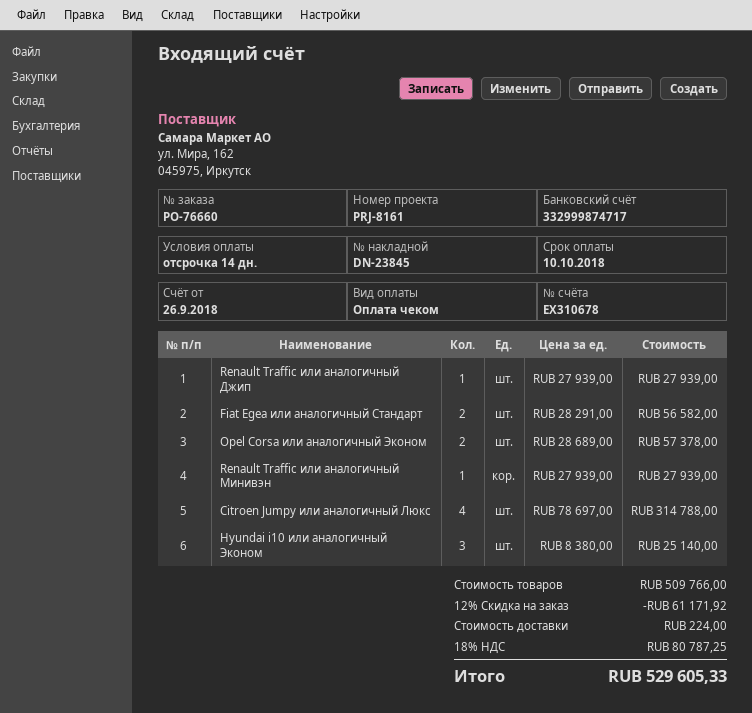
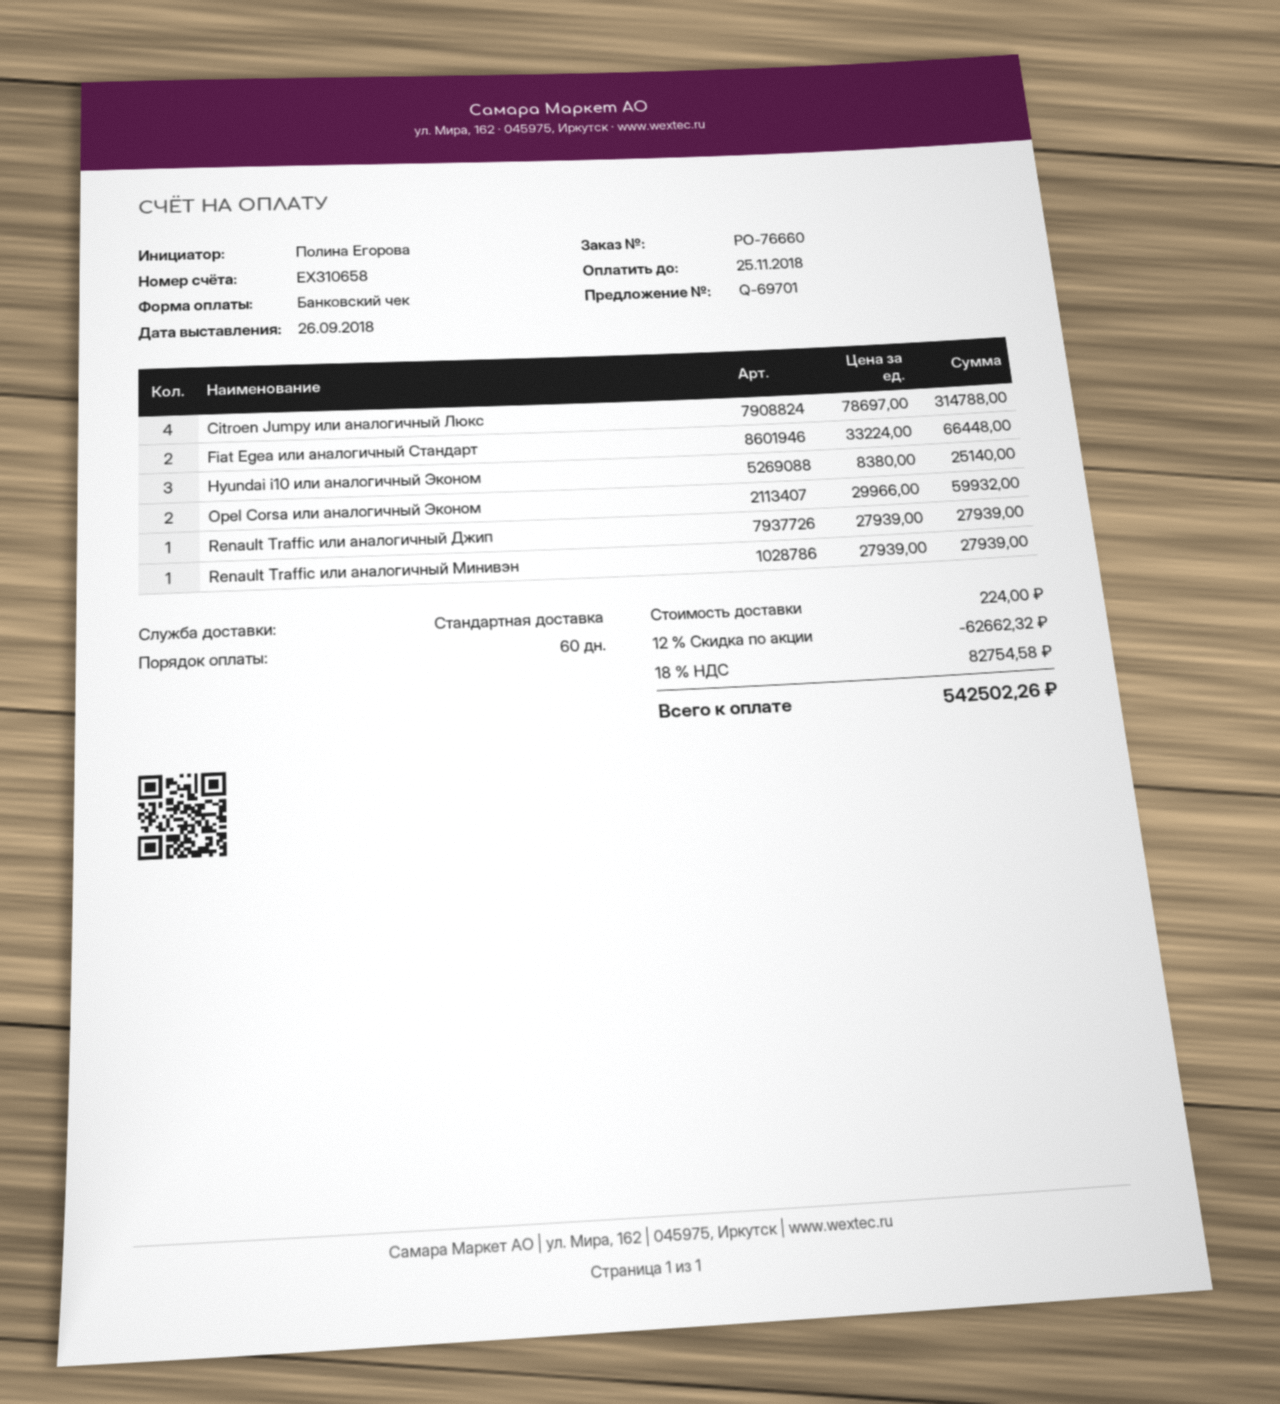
invoice number: EX310678 -> EX310658
payment terms: 14 days -> 60 days
due date: 2018-10-10 -> 2018-11-25
Fiat Egea или аналогичный Стандарт: 2 x 28291.00 = 56582.00 -> 2 x 33224.00 = 66448.00
Opel Corsa или аналогичный Эконом: 2 x 28689.00 = 57378.00 -> 2 x 29966.00 = 59932.00
discount: 12% = 61171.92 -> 12% = 62662.32
tax: 18% = 80787.25 -> 18% = 82754.58
total: 529605.33 -> 542502.26

